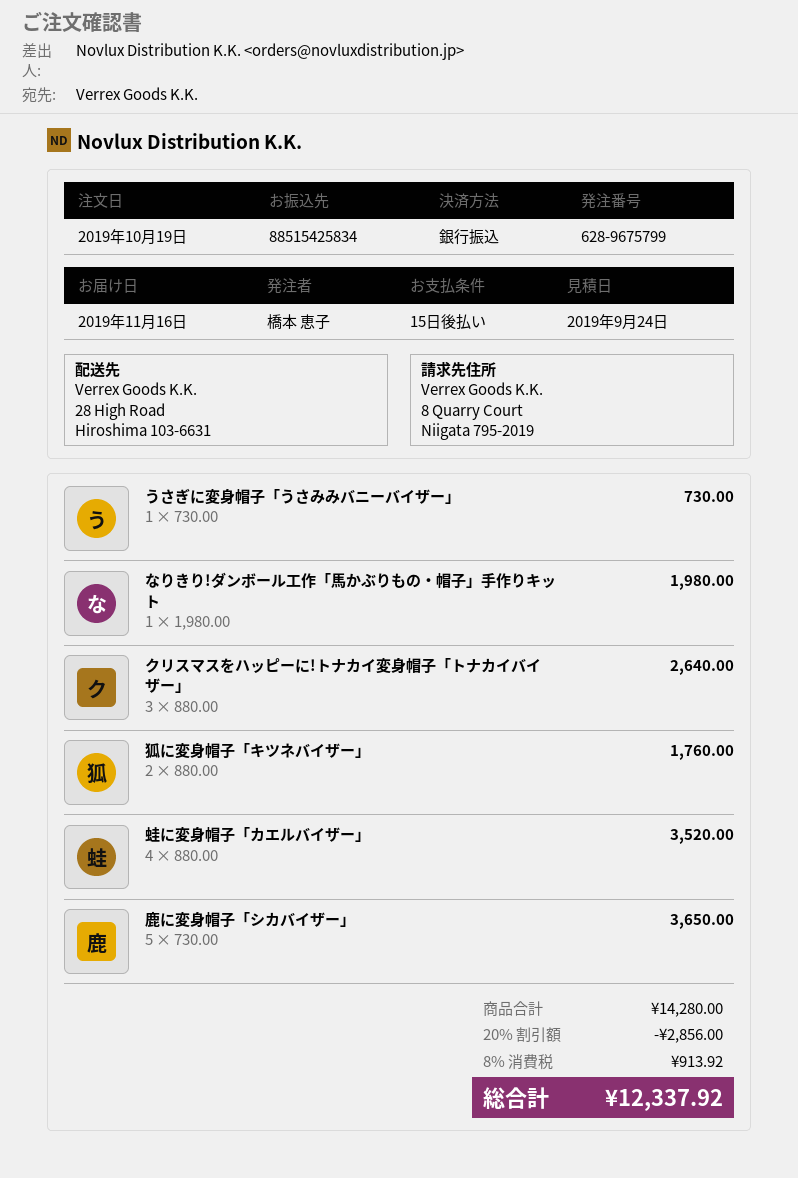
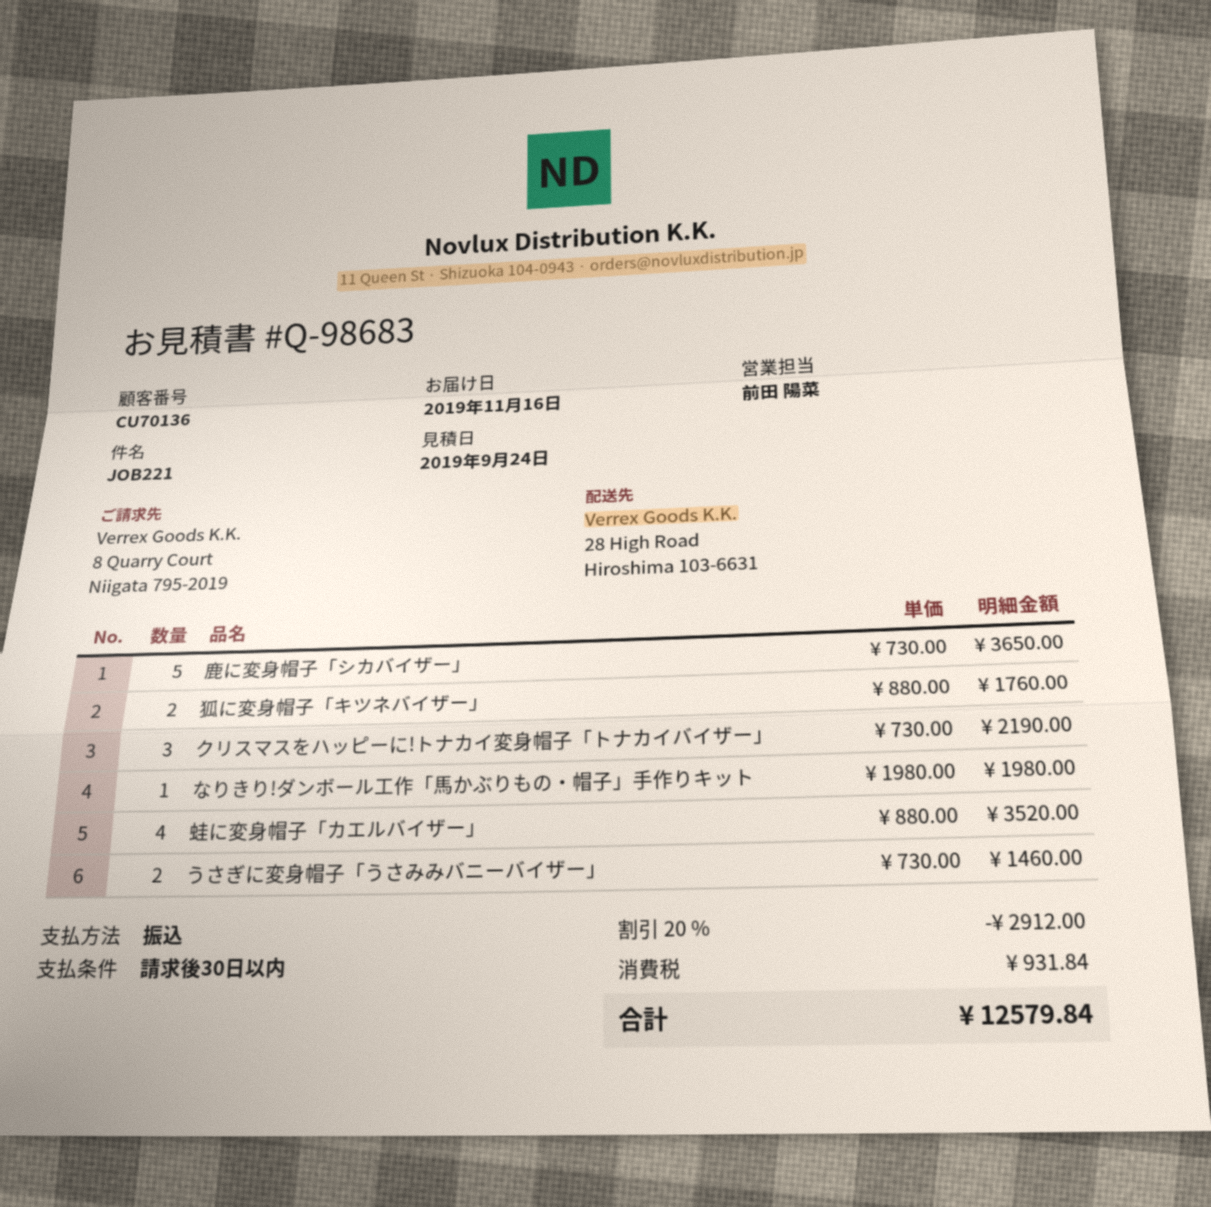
payment terms: 15 days -> 30 days
うさぎに変身帽子「うさみみバニーバイザー」: 1 x 730.00 = 730.00 -> 2 x 730.00 = 1460.00
クリスマスをハッピーに!トナカイ変身帽子「トナカイバイザー」: 3 x 880.00 = 2640.00 -> 3 x 730.00 = 2190.00
discount: 20% = 2856.00 -> 20% = 2912.00
tax: 913.92 -> 931.84
total: 12337.92 -> 12579.84

